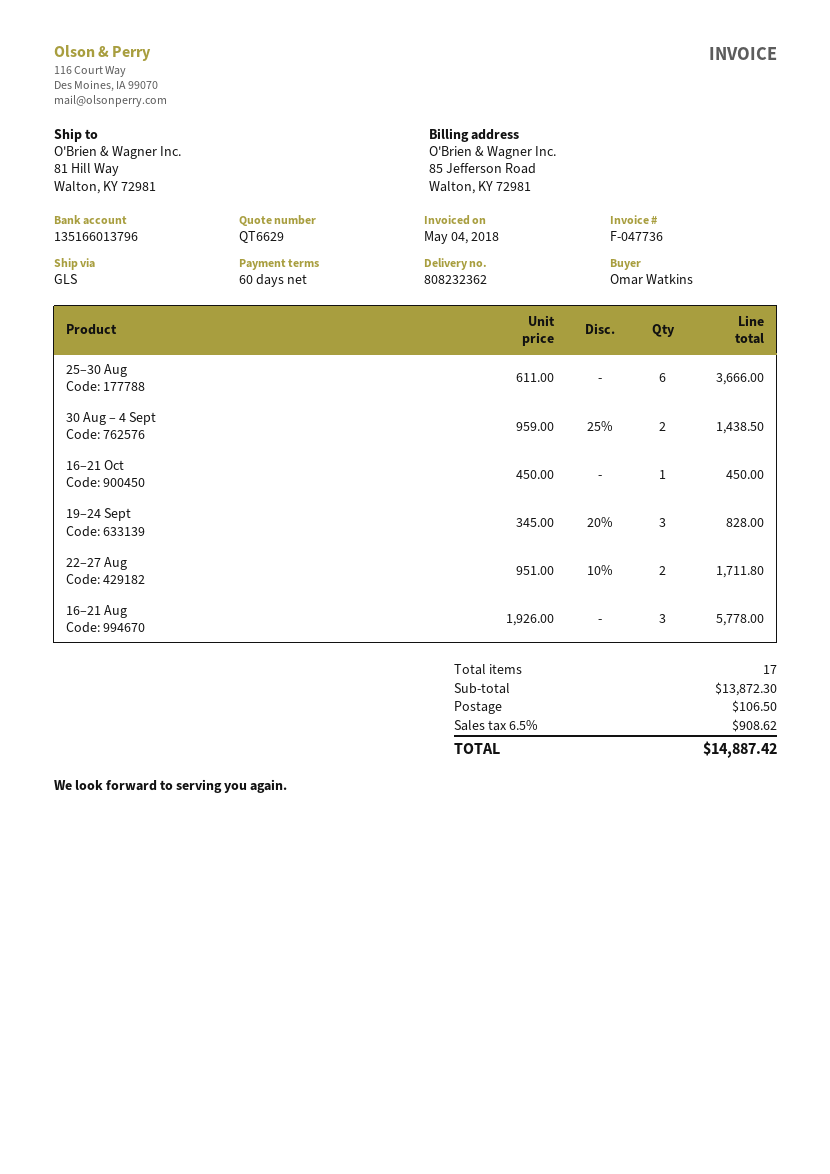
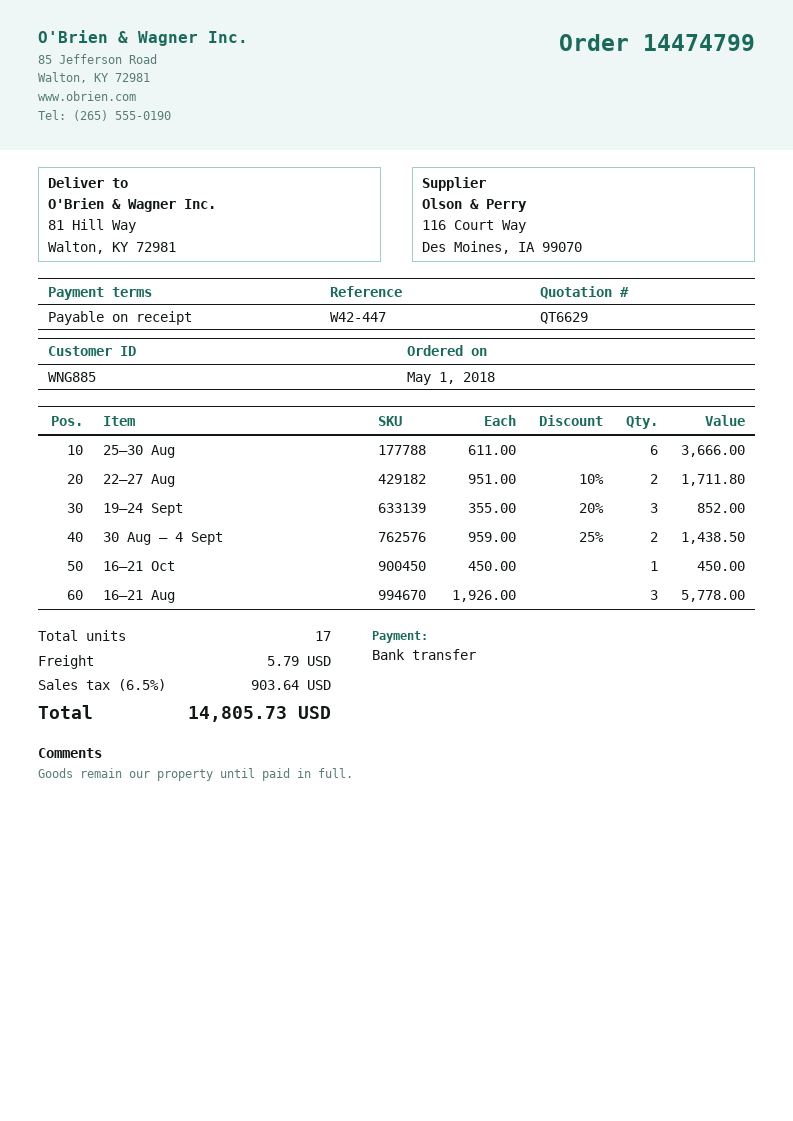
payment terms: 60 days -> on receipt
19–24 Sept: 3 x 345.00 - 20% = 828.00 -> 3 x 355.00 - 20% = 852.00
shipping: 106.50 -> 5.79
tax: 6.5% = 908.62 -> 6.5% = 903.64
total: 14887.42 -> 14805.73

